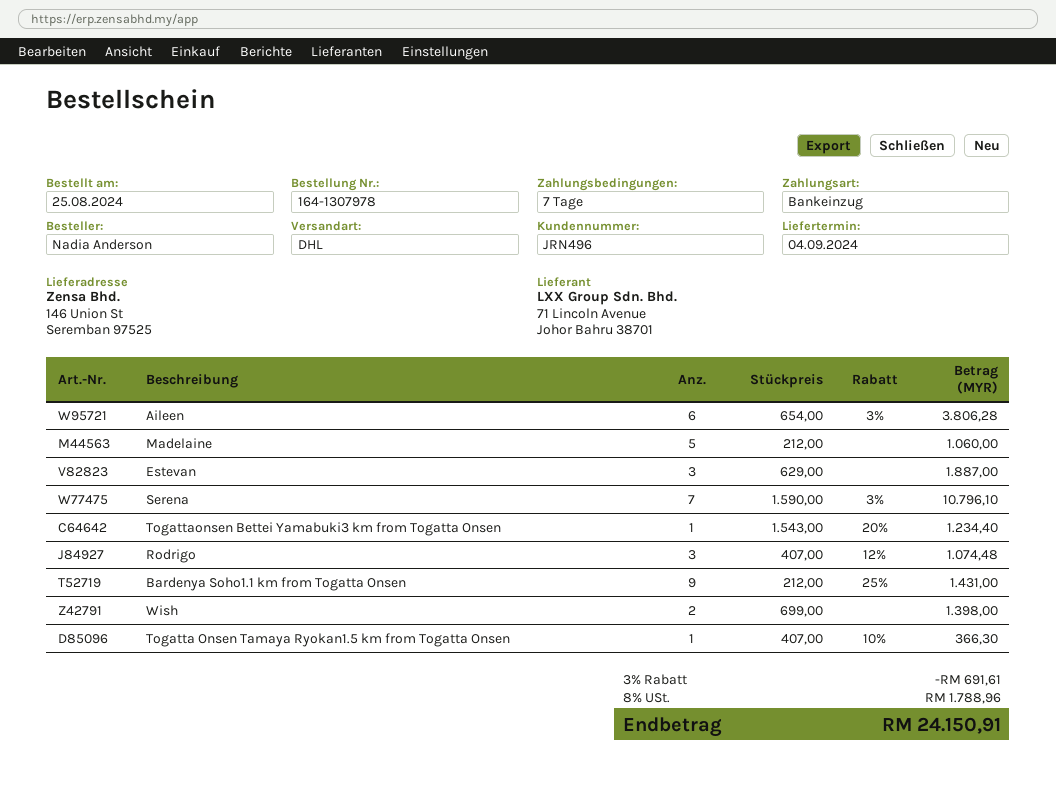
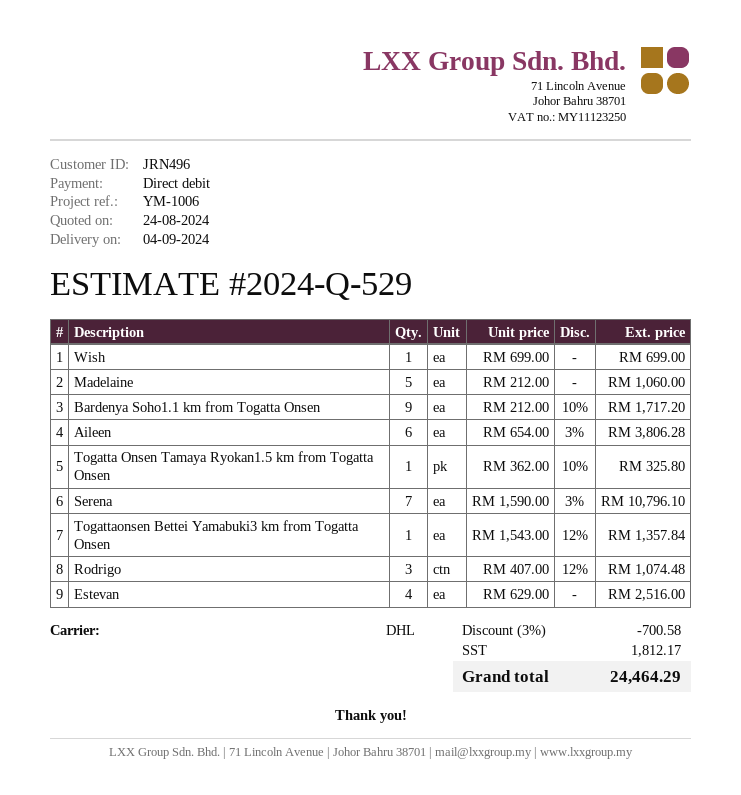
Estevan: 3 x 629.00 = 1887.00 -> 4 x 629.00 = 2516.00
Togattaonsen Bettei Yamabuki3 km from Togatta Onsen: 1 x 1543.00 - 20% = 1234.40 -> 1 x 1543.00 - 12% = 1357.84
Bardenya Soho1.1 km from Togatta Onsen: 9 x 212.00 - 25% = 1431.00 -> 9 x 212.00 - 10% = 1717.20
Wish: 2 x 699.00 = 1398.00 -> 1 x 699.00 = 699.00
Togatta Onsen Tamaya Ryokan1.5 km from Togatta Onsen: 1 x 407.00 - 10% = 366.30 -> 1 x 362.00 - 10% = 325.80
discount: 3% = 691.61 -> 3% = 700.58
tax: 1788.96 -> 1812.17
total: 24150.91 -> 24464.29

